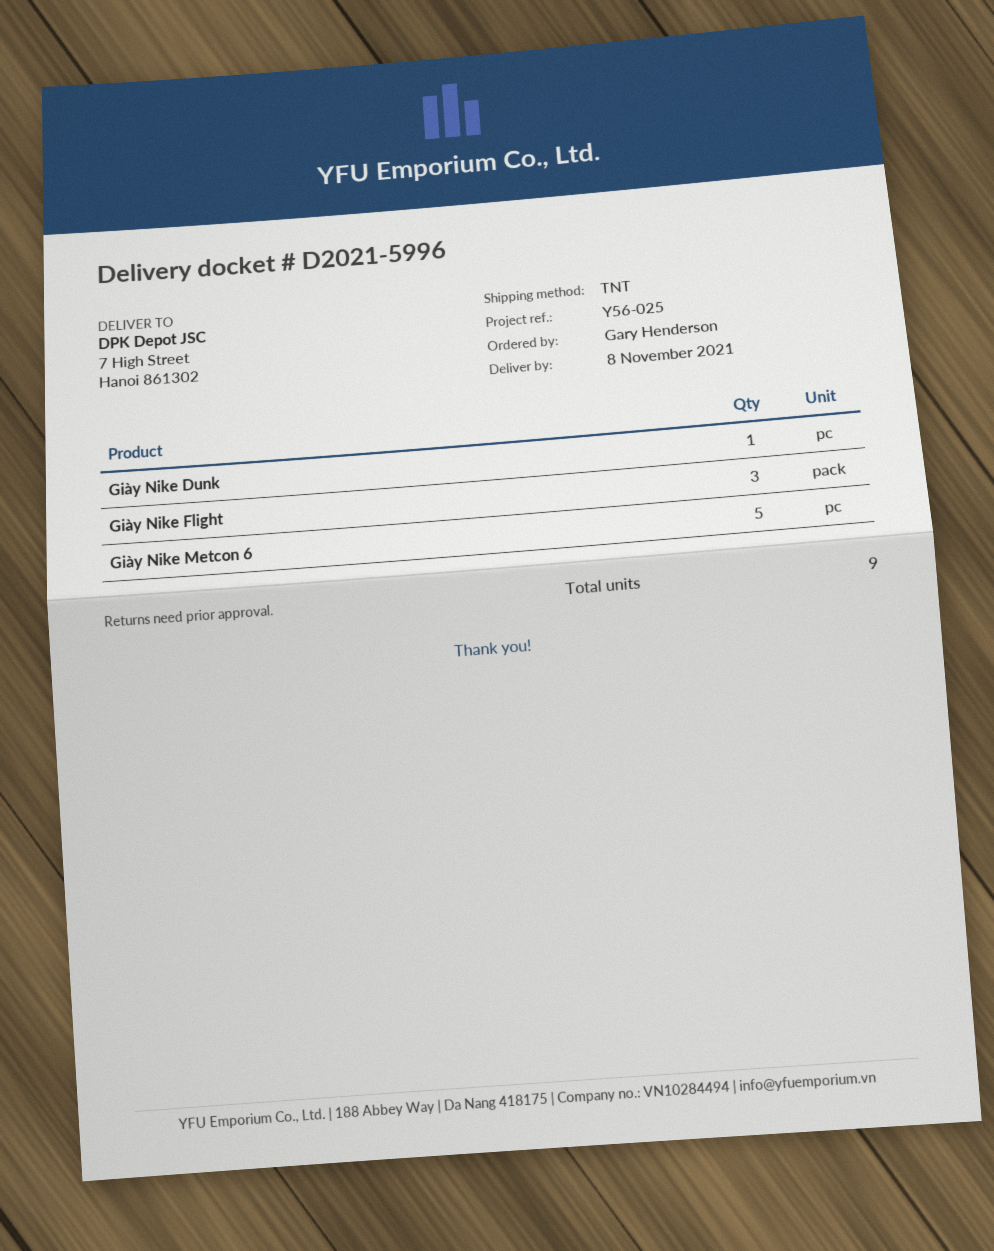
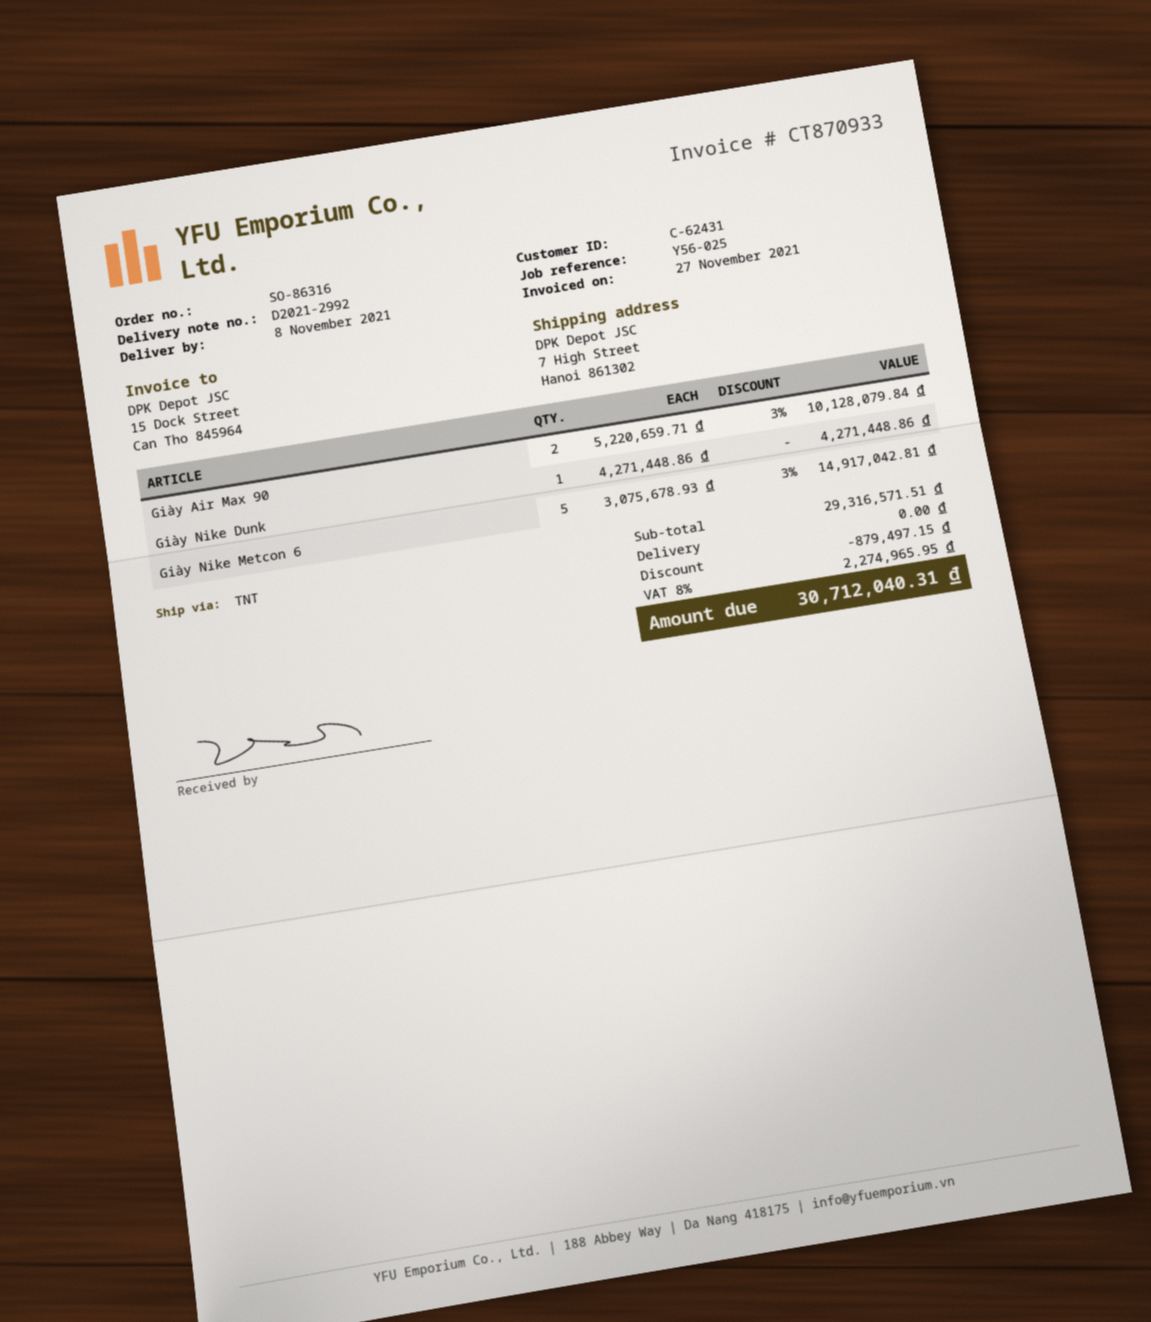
delivery note number: D2021-5996 -> D2021-2992
Giày Nike Flight: 3 -> none
Giày Air Max 90: none -> 2

